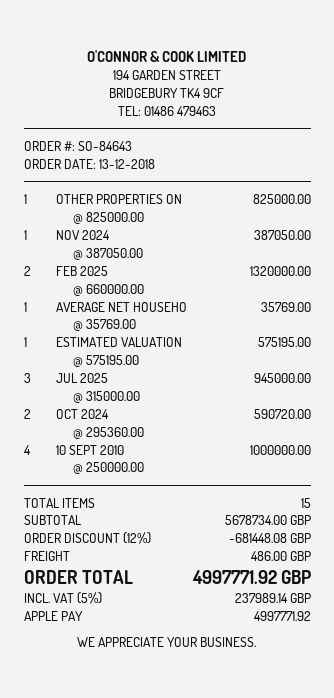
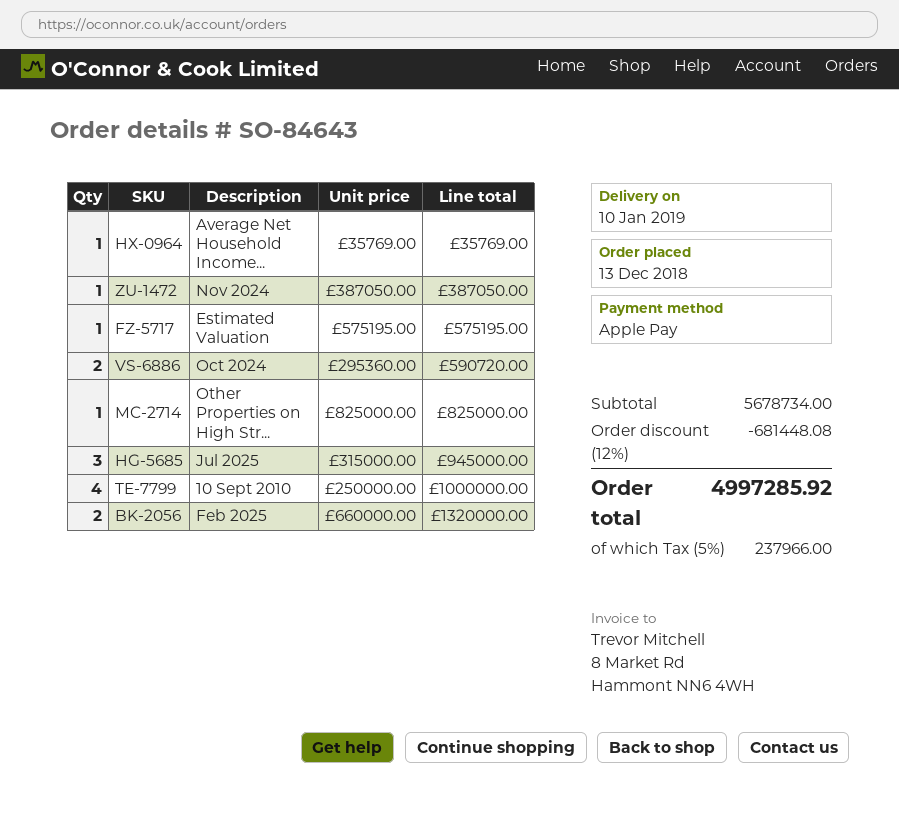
shipping: 486.00 -> none
tax: 5% = 237989.14 -> 5% = 237966.00
total: 4997771.92 -> 4997285.92

